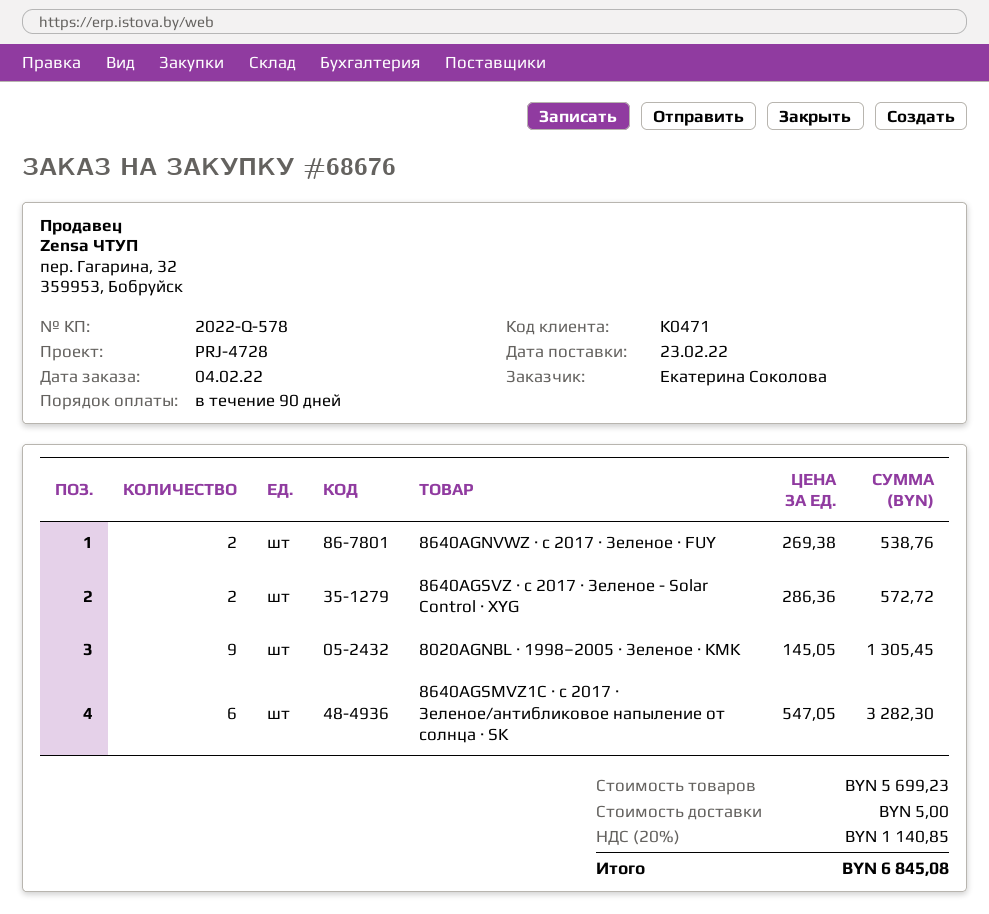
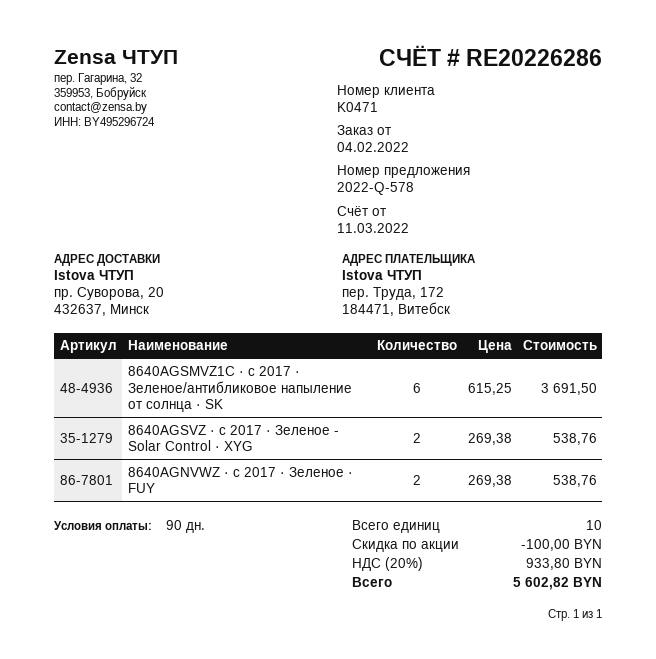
8640AGSVZ · с 2017 · Зеленое - Solar Control · XYG: 2 x 286.36 = 572.72 -> 2 x 269.38 = 538.76
8020AGNBL · 1998–2005 · Зеленое · KMK: 9 x 145.05 = 1305.45 -> none
8640AGSMVZ1C · с 2017 · Зеленое/антибликовое напыление от солнца · SK: 6 x 547.05 = 3282.30 -> 6 x 615.25 = 3691.50
discount: none -> 100.00
shipping: 5.00 -> none
tax: 20% = 1140.85 -> 20% = 933.80
total: 6845.08 -> 5602.82

